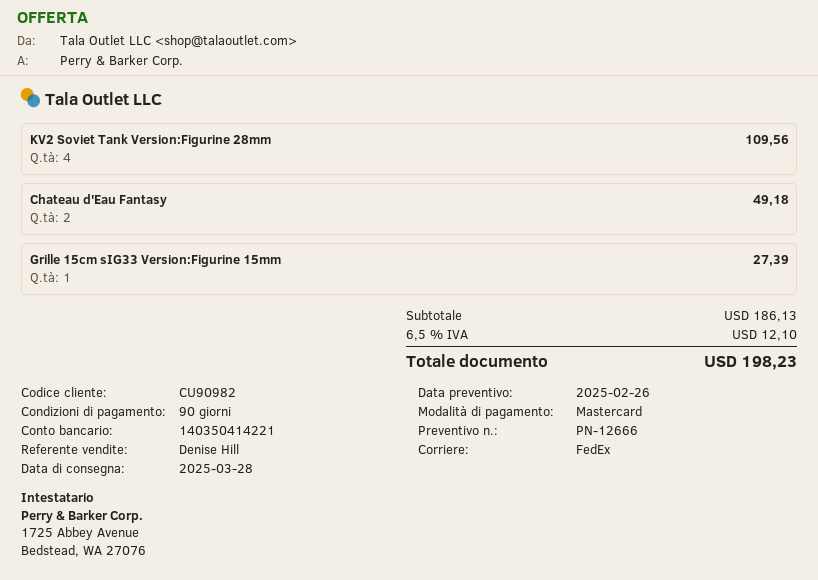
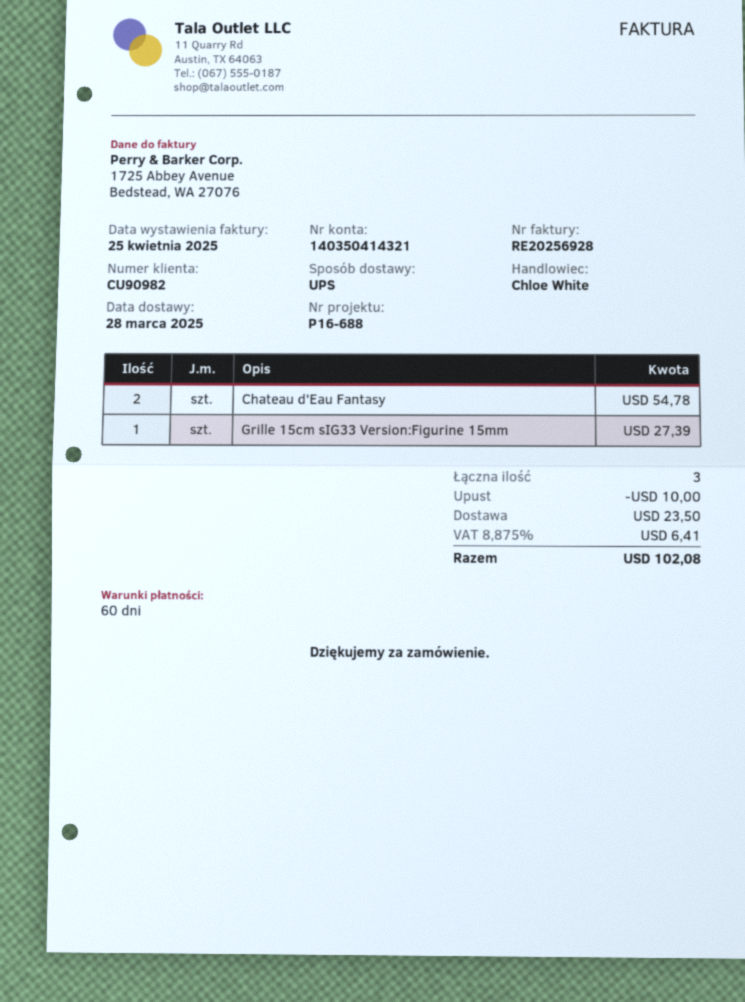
payment terms: 90 days -> 60 days
sales rep: Denise Hill -> Chloe White
bank account: 140350414221 -> 140350414321
shipping method: FedEx -> UPS
KV2 Soviet Tank Version:Figurine 28mm: 4 for 109.56 -> none
Chateau d'Eau Fantasy: 2 for 49.18 -> 2 for 54.78
discount: none -> 10.00
shipping: none -> 23.50
tax: 6.5% = 12.10 -> 8.875% = 6.41
total: 198.23 -> 102.08

